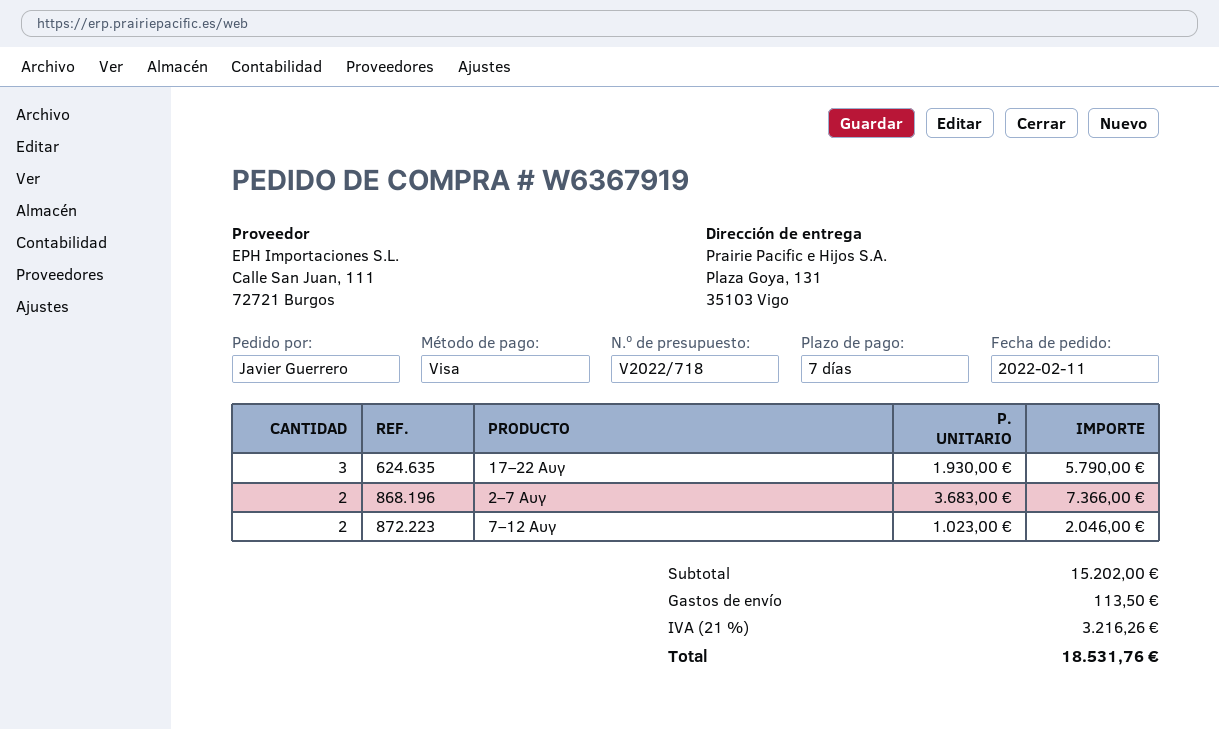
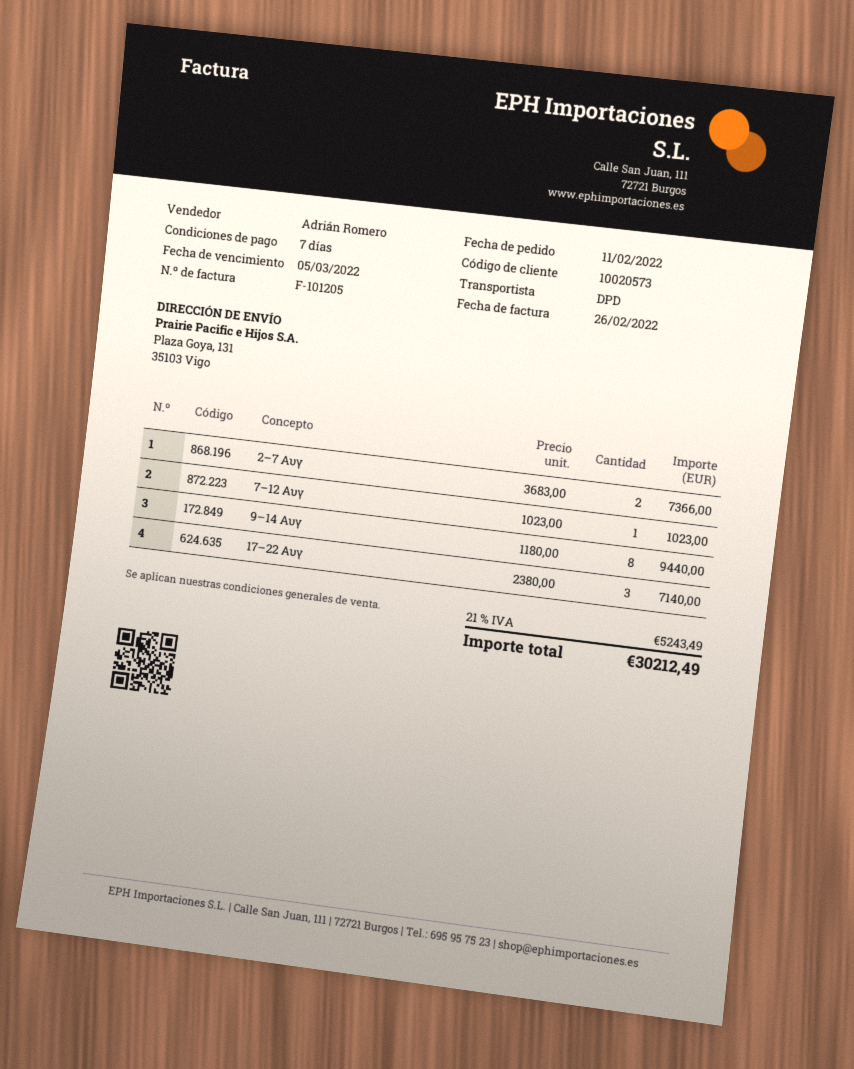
17–22 Αυγ: 3 x 1930.00 = 5790.00 -> 3 x 2380.00 = 7140.00
7–12 Αυγ: 2 x 1023.00 = 2046.00 -> 1 x 1023.00 = 1023.00
9–14 Αυγ: none -> 8 x 1180.00 = 9440.00
shipping: 113.50 -> none
tax: 21% = 3216.26 -> 21% = 5243.49
total: 18531.76 -> 30212.49

